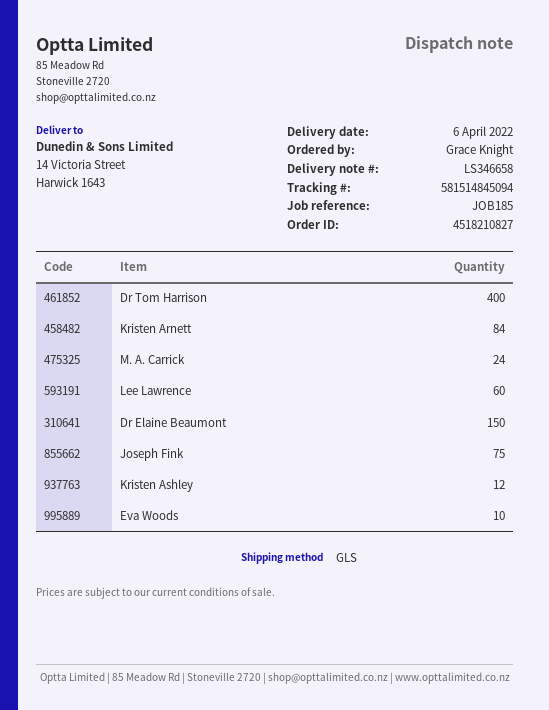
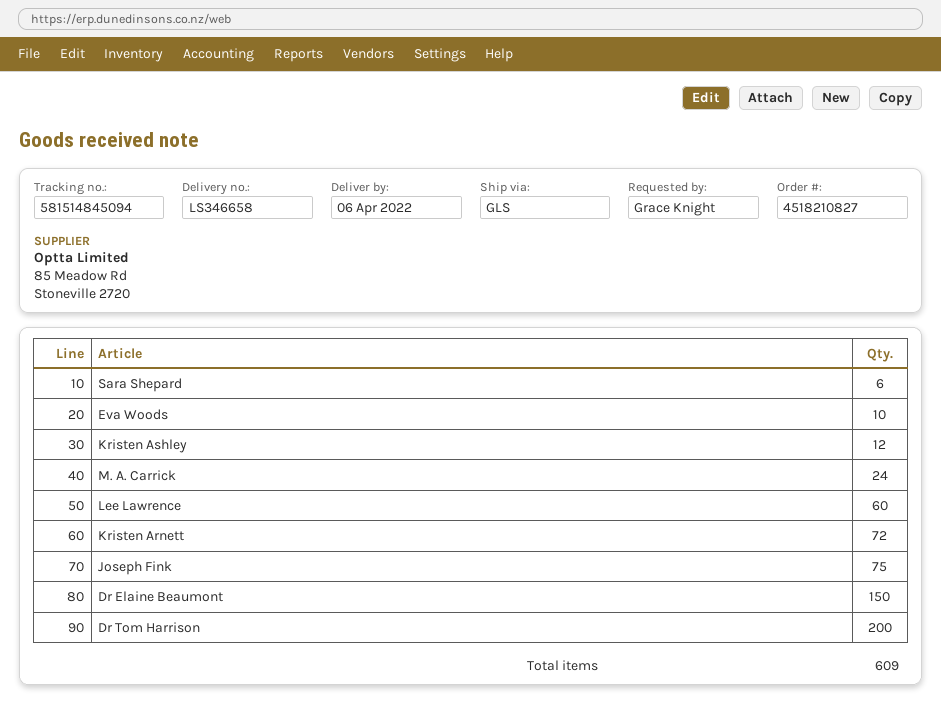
Dr Tom Harrison: 400 -> 200
Kristen Arnett: 84 -> 72
Sara Shepard: none -> 6

